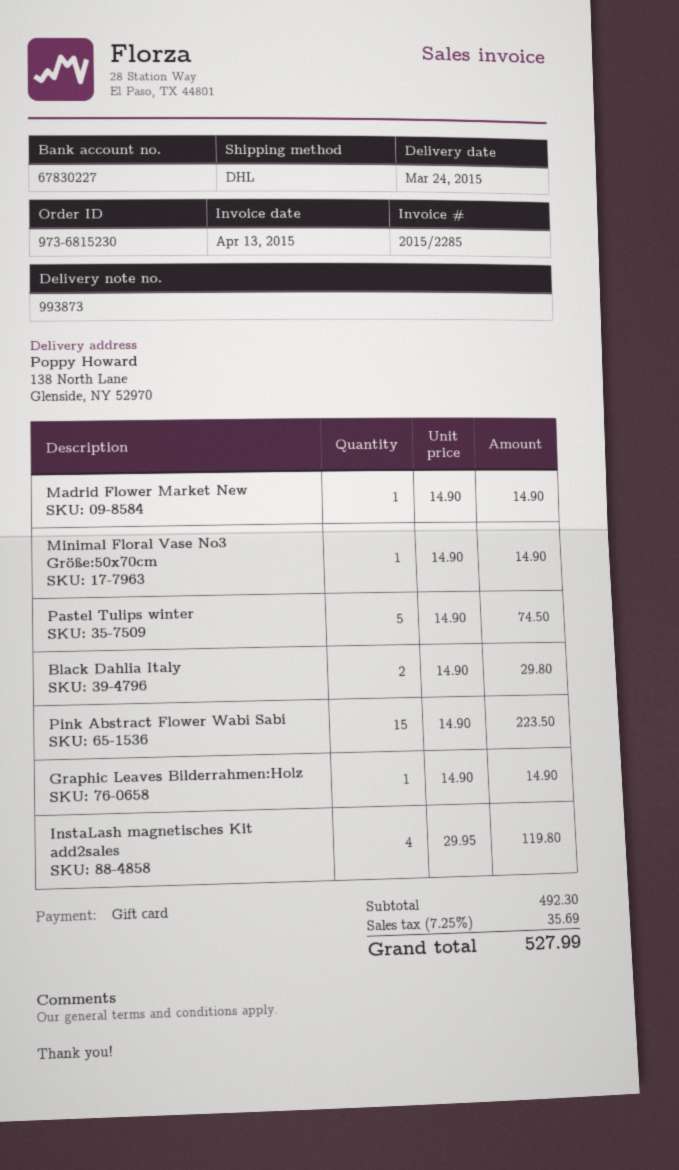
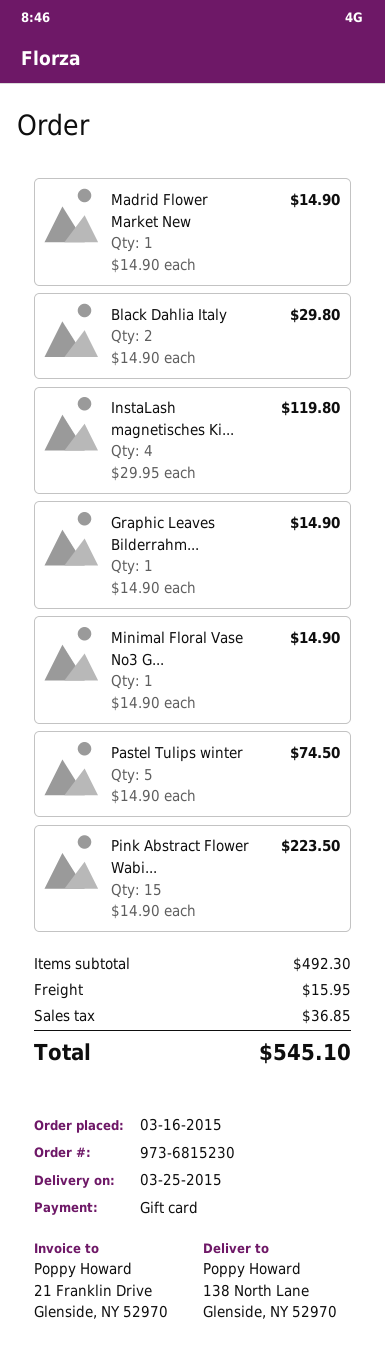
delivery date: 2015-03-24 -> 2015-03-25
shipping: none -> 15.95
tax: 35.69 -> 36.85
total: 527.99 -> 545.10

